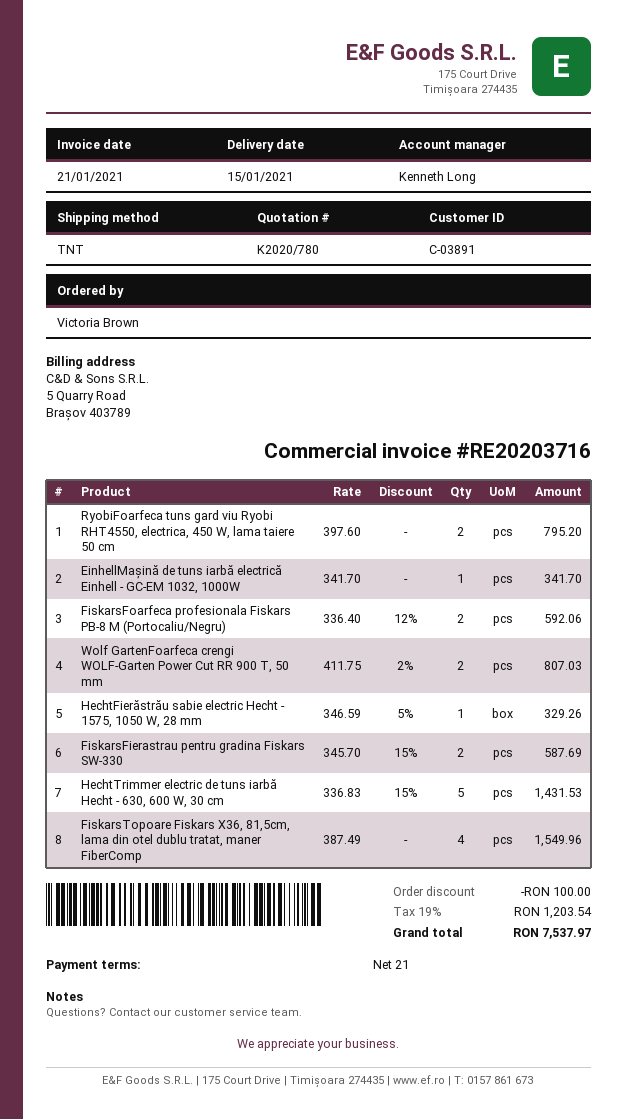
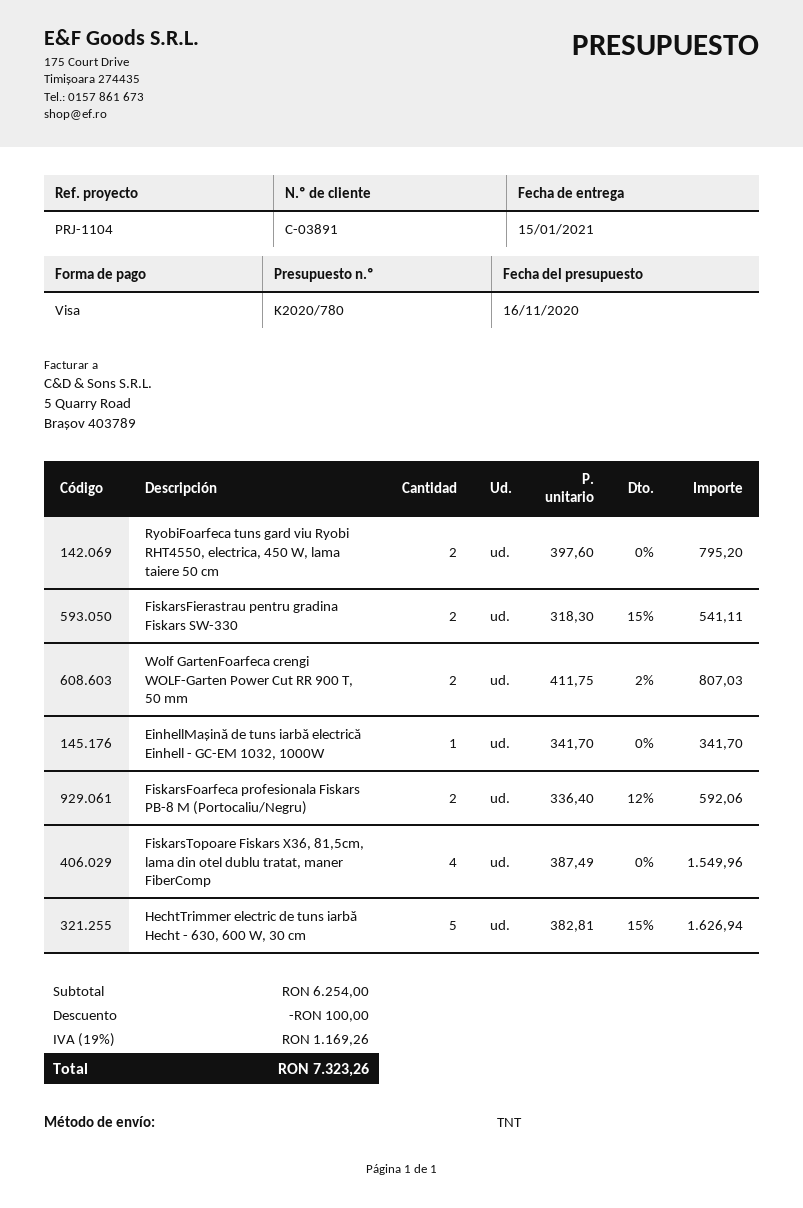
HechtFierăstrău sabie electric Hecht - 1575, 1050 W, 28 mm: 1 x 346.59 - 5% = 329.26 -> none
FiskarsFierastrau pentru gradina Fiskars SW-330: 2 x 345.70 - 15% = 587.69 -> 2 x 318.30 - 15% = 541.11
HechtTrimmer electric de tuns iarbă Hecht - 630, 600 W, 30 cm: 5 x 336.83 - 15% = 1431.53 -> 5 x 382.81 - 15% = 1626.94
tax: 19% = 1203.54 -> 19% = 1169.26
total: 7537.97 -> 7323.26

